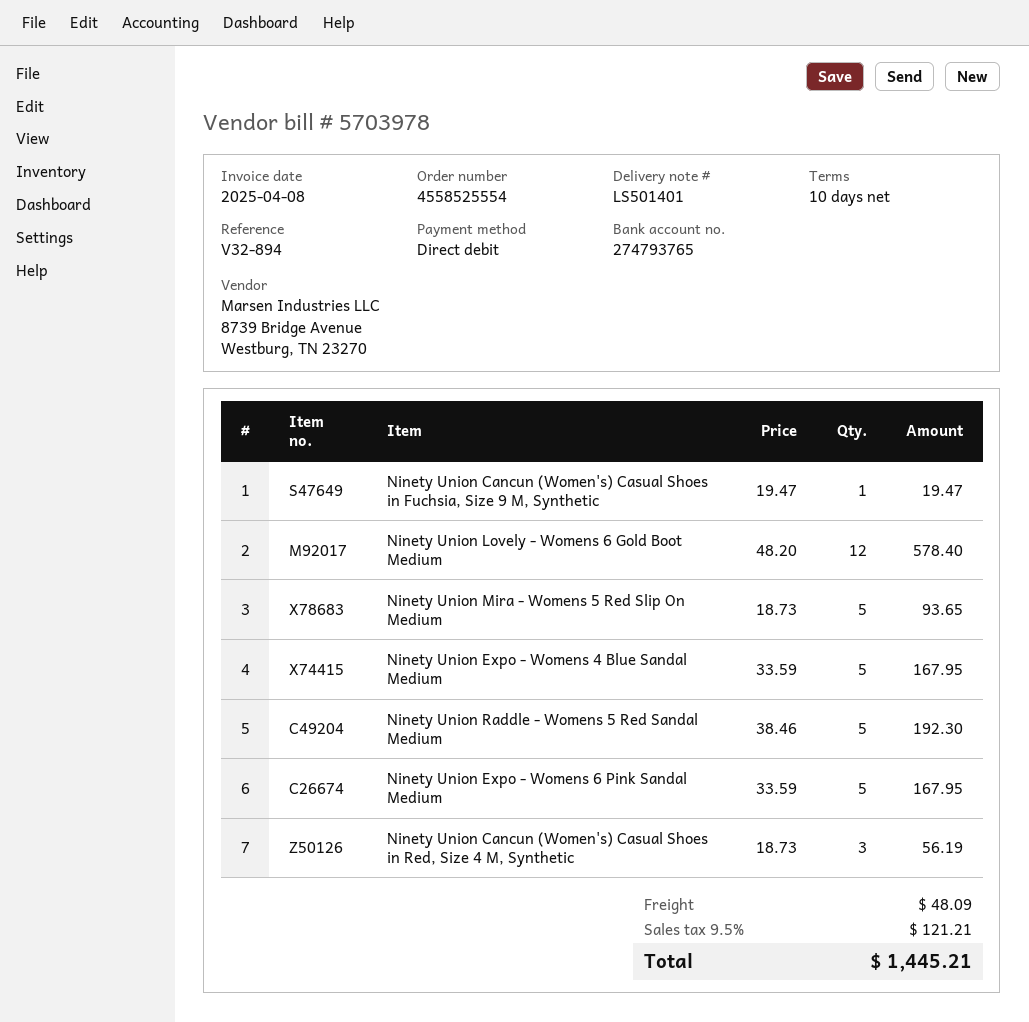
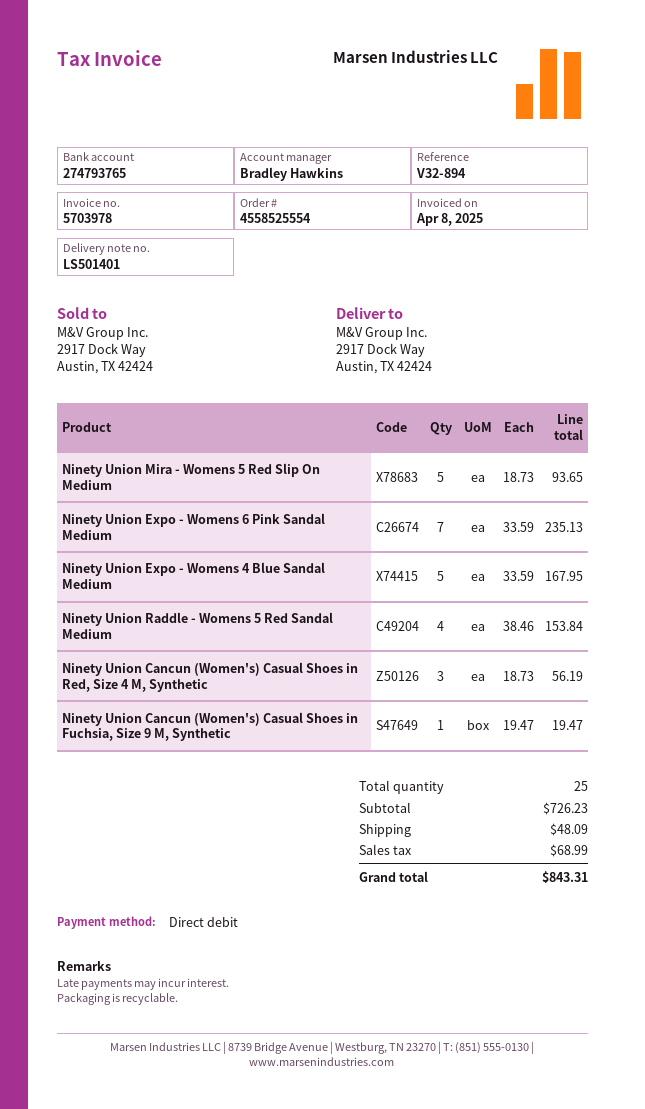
Ninety Union Lovely - Womens 6 Gold Boot Medium: 12 x 48.20 = 578.40 -> none
Ninety Union Raddle - Womens 5 Red Sandal Medium: 5 x 38.46 = 192.30 -> 4 x 38.46 = 153.84
Ninety Union Expo - Womens 6 Pink Sandal Medium: 5 x 33.59 = 167.95 -> 7 x 33.59 = 235.13
tax: 121.21 -> 68.99
total: 1445.21 -> 843.31

